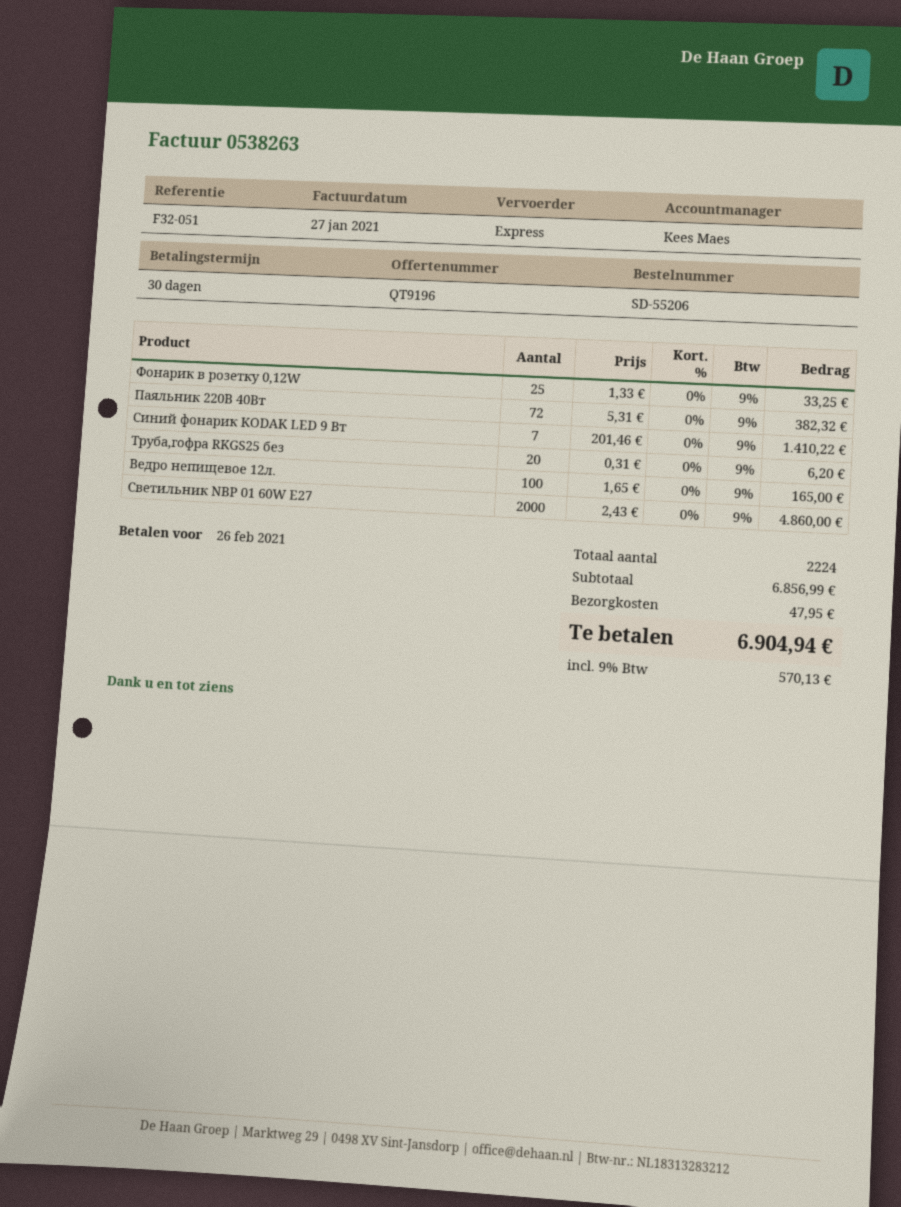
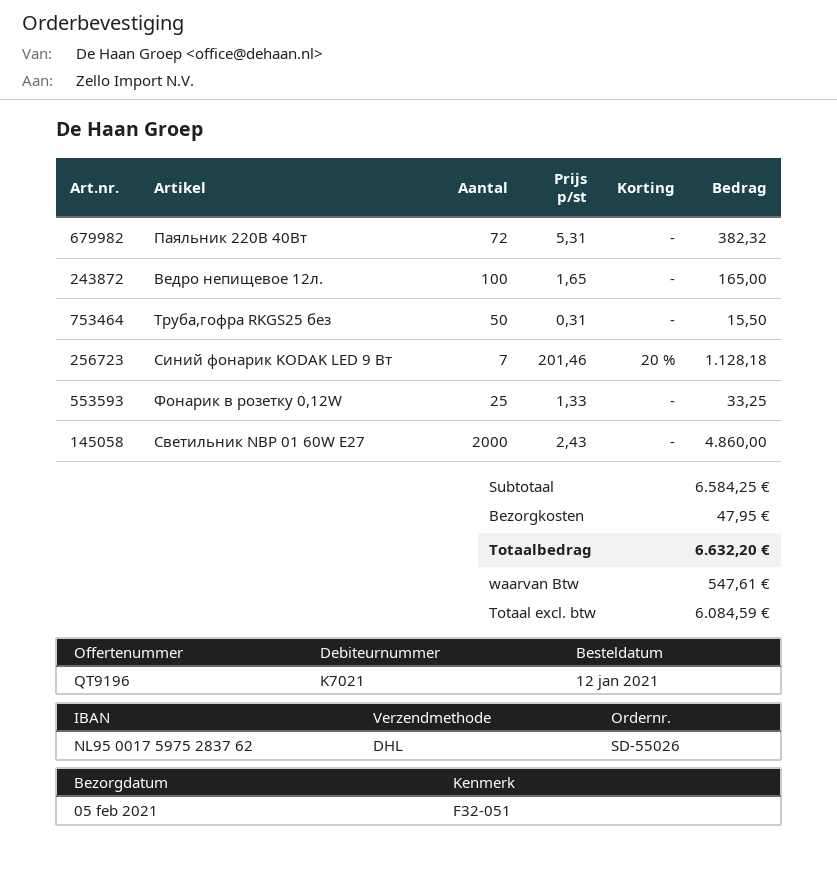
order number: SD-55206 -> SD-55026
shipping method: express -> DHL
Синий фонарик KODAK LED 9 Вт: 7 x 201.46 = 1410.22 -> 7 x 201.46 - 20% = 1128.18
Труба,гофра RKGS25 без: 20 x 0.31 = 6.20 -> 50 x 0.31 = 15.50
subtotal: 6856.99 -> 6584.25
tax: 570.13 -> 547.61
total: 6904.94 -> 6632.20

